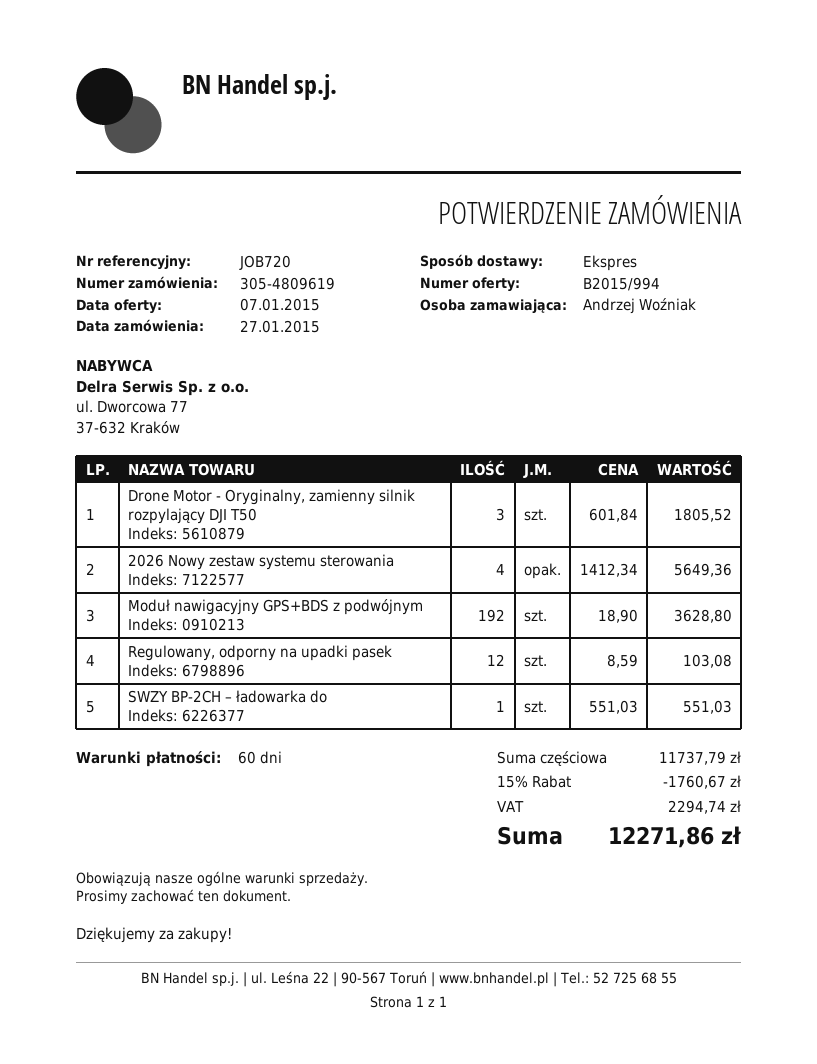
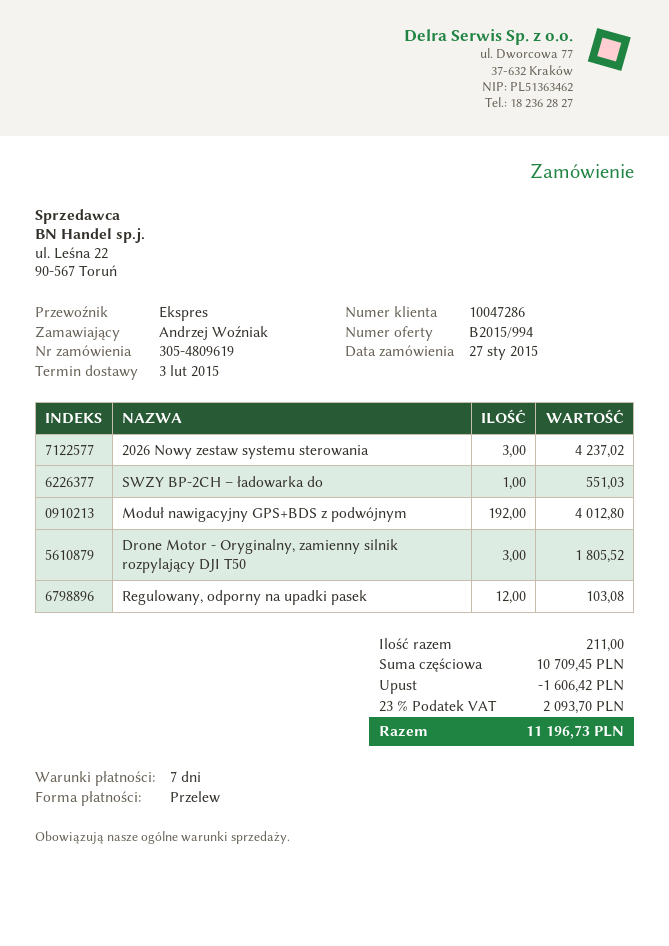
payment terms: 60 days -> 7 days
2026 Nowy zestaw systemu sterowania: 4 for 5649.36 -> 3 for 4237.02
Moduł nawigacyjny GPS+BDS z podwójnym: 192 for 3628.80 -> 192 for 4012.80
subtotal: 11737.79 -> 10709.45
discount: 1760.67 -> 1606.42
tax: 2294.74 -> 2093.70
total: 12271.86 -> 11196.73

